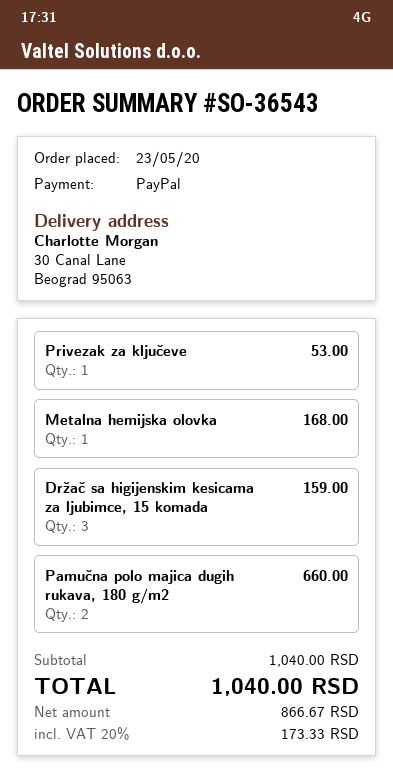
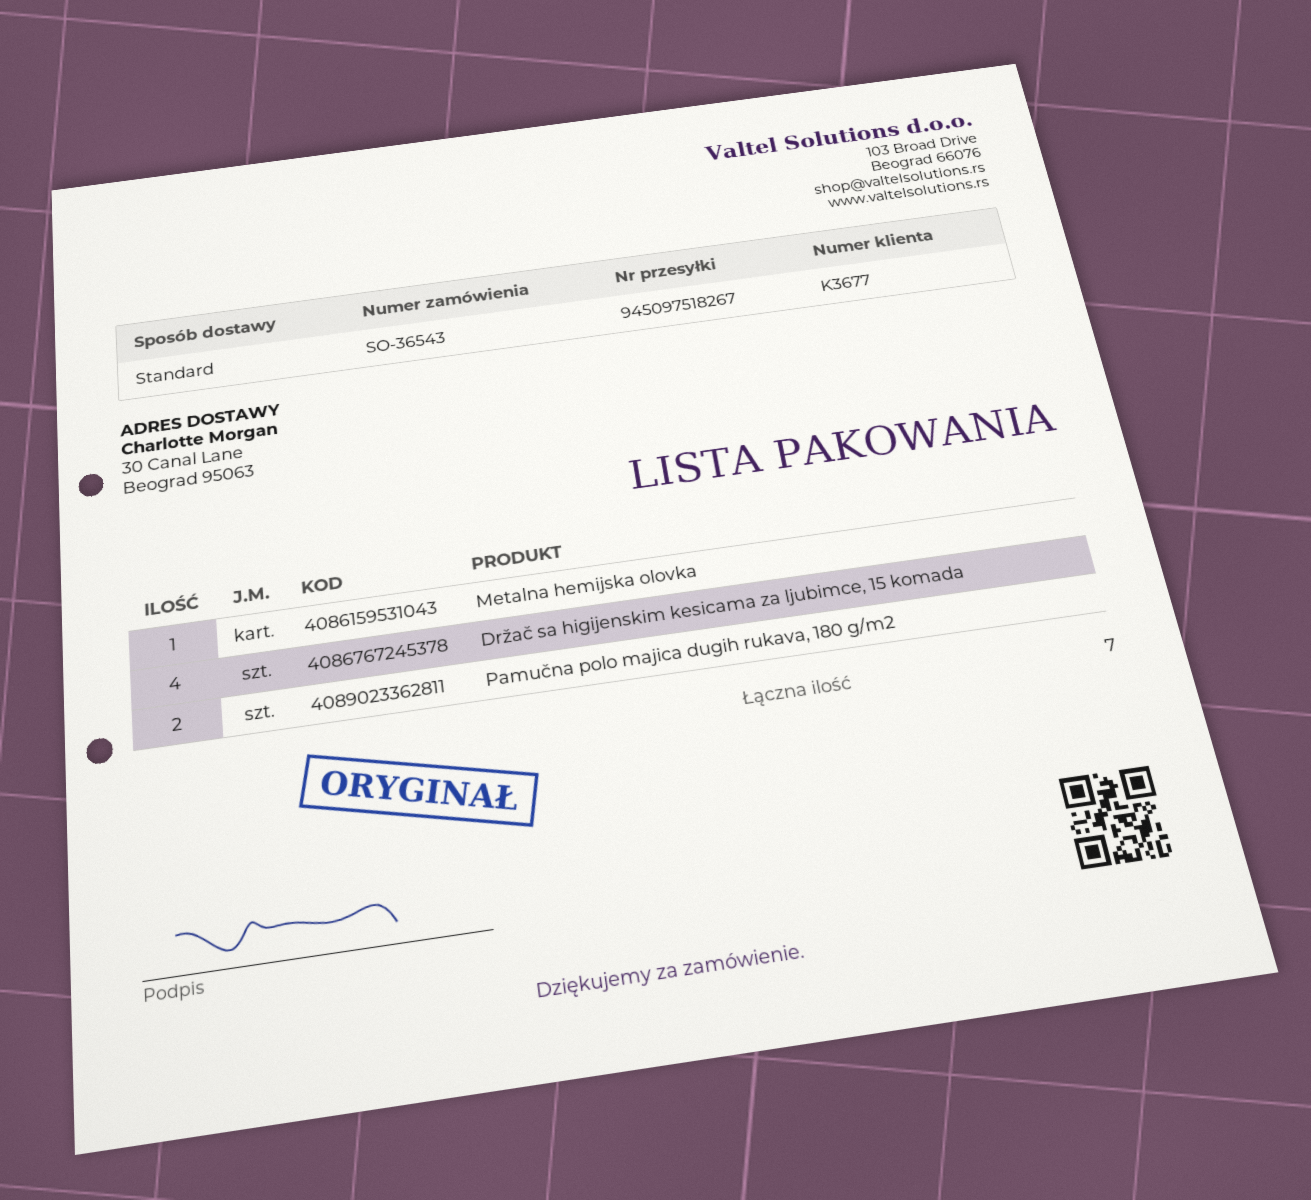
Privezak za ključeve: 1 -> none
Držač sa higijenskim kesicama za ljubimce, 15 komada: 3 -> 4

